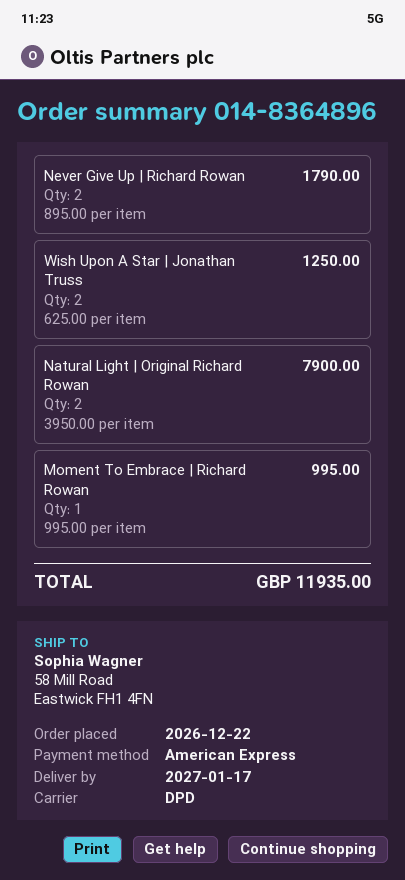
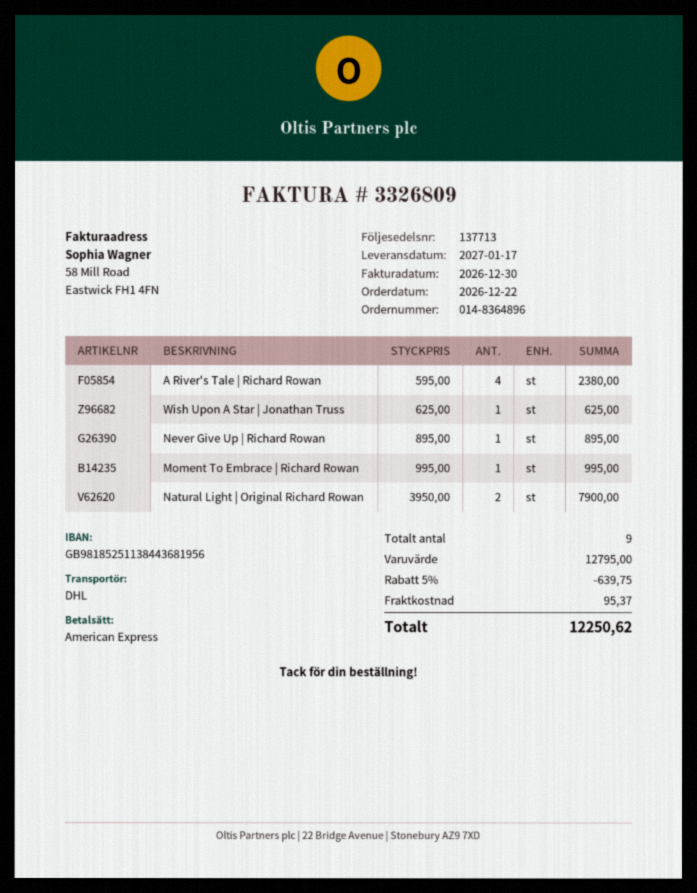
shipping method: DPD -> DHL
Never Give Up | Richard Rowan: 2 x 895.00 = 1790.00 -> 1 x 895.00 = 895.00
Wish Upon A Star | Jonathan Truss: 2 x 625.00 = 1250.00 -> 1 x 625.00 = 625.00
A River's Tale | Richard Rowan: none -> 4 x 595.00 = 2380.00
discount: none -> 5% = 639.75
shipping: none -> 95.37
total: 11935.00 -> 12250.62

